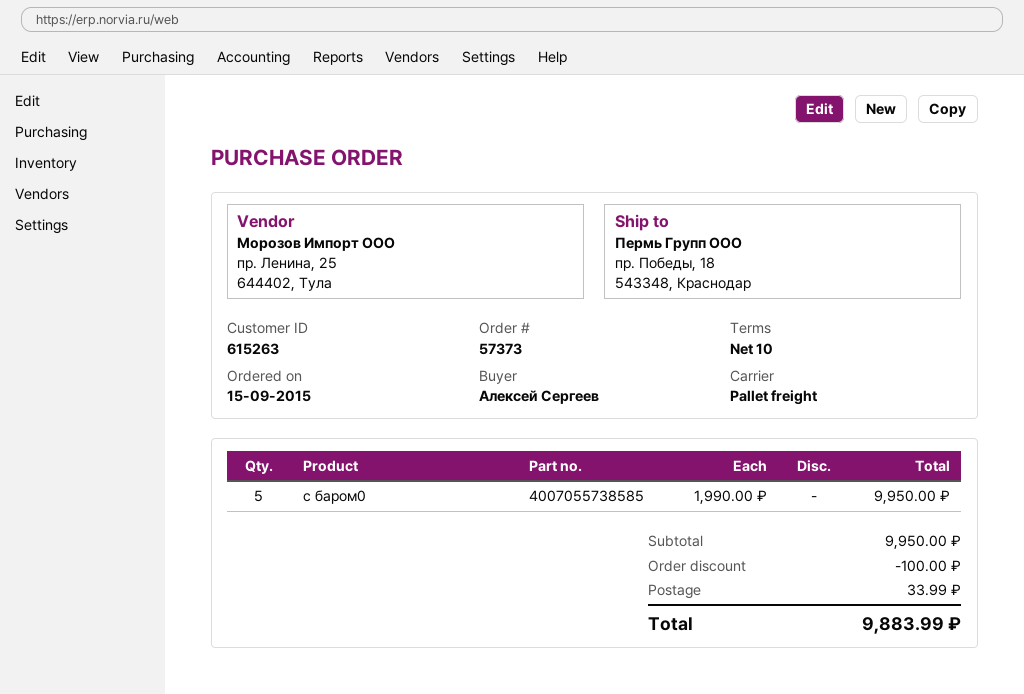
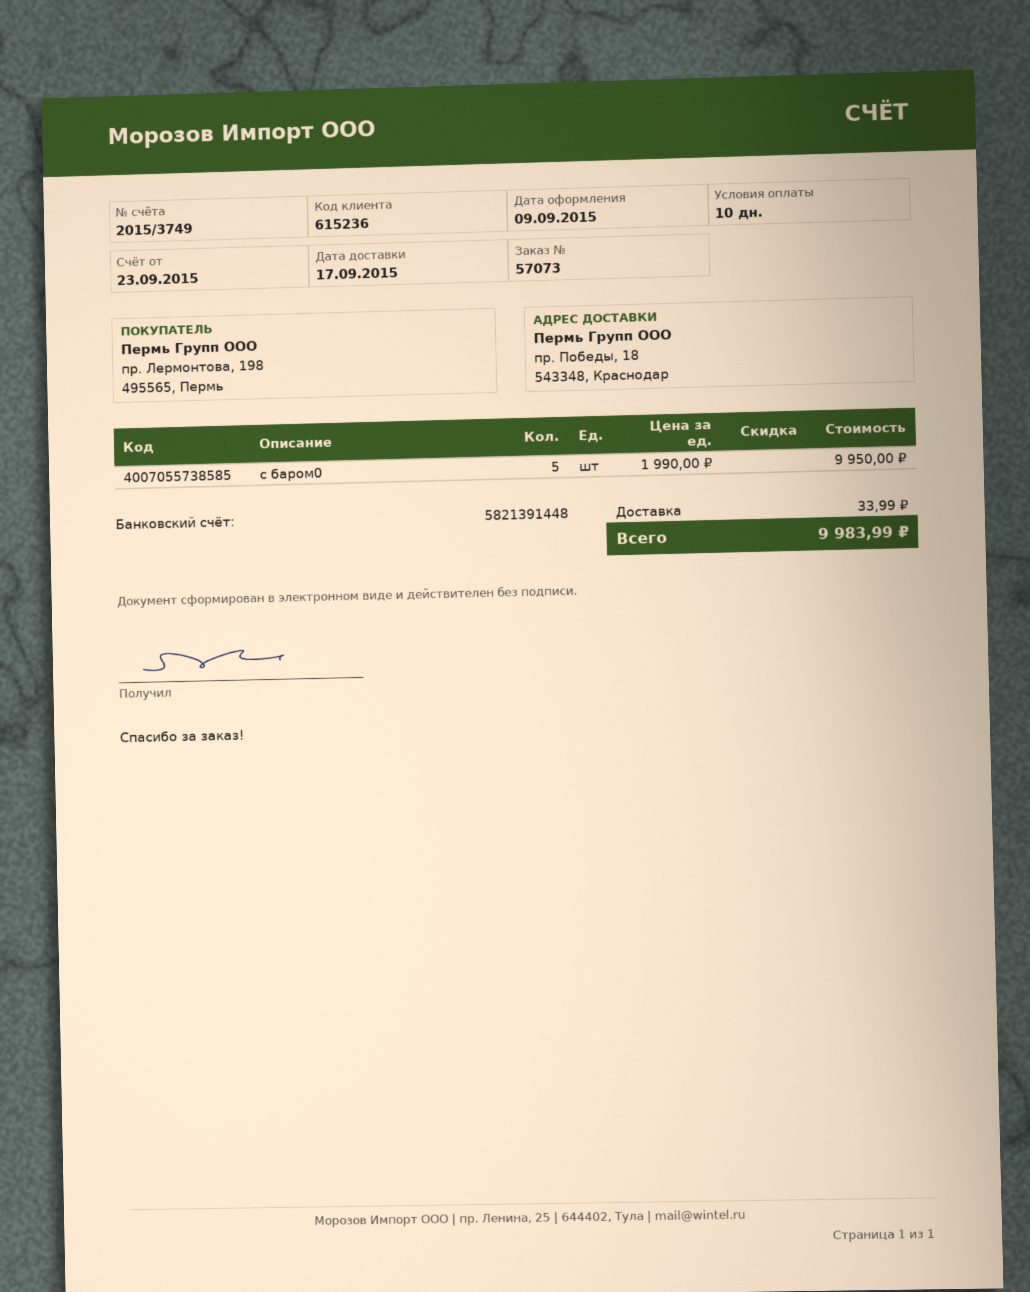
order number: 57373 -> 57073
order date: 2015-09-15 -> 2015-09-09
customer number: 615263 -> 615236
discount: 100.00 -> none
total: 9883.99 -> 9983.99

